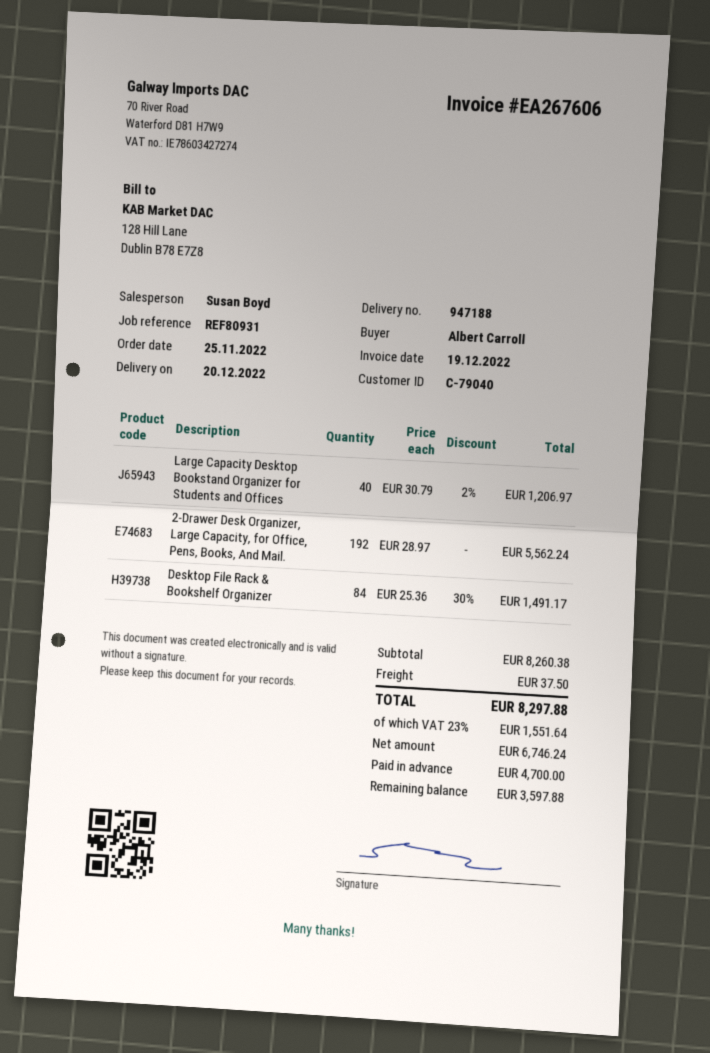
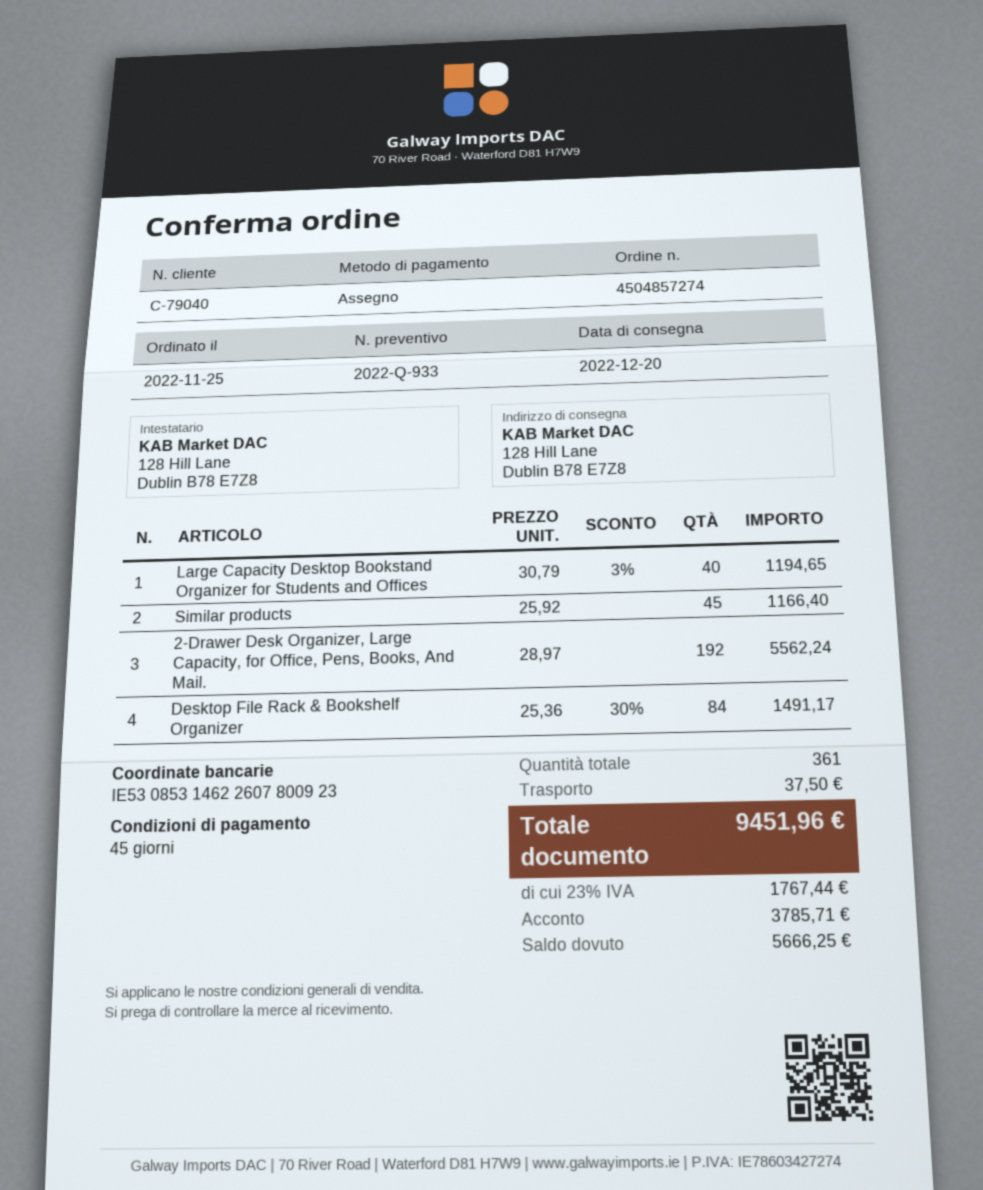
Large Capacity Desktop Bookstand Organizer for Students and Offices: 40 x 30.79 - 2% = 1206.97 -> 40 x 30.79 - 3% = 1194.65
Similar products: none -> 45 x 25.92 = 1166.40
tax: 23% = 1551.64 -> 23% = 1767.44
total: 8297.88 -> 9451.96
deposit: 4700.00 -> 3785.71
balance: 3597.88 -> 5666.25

